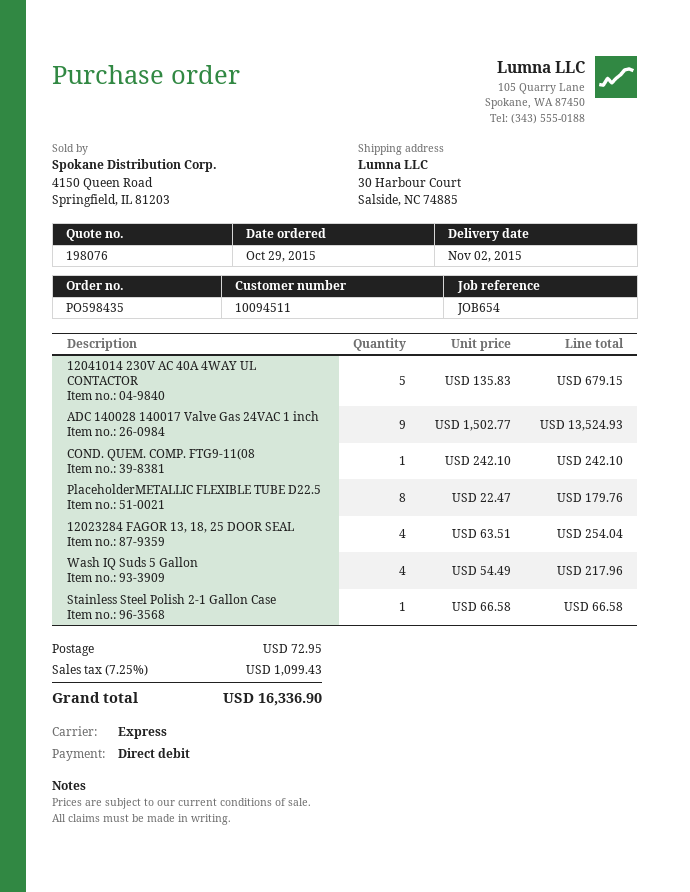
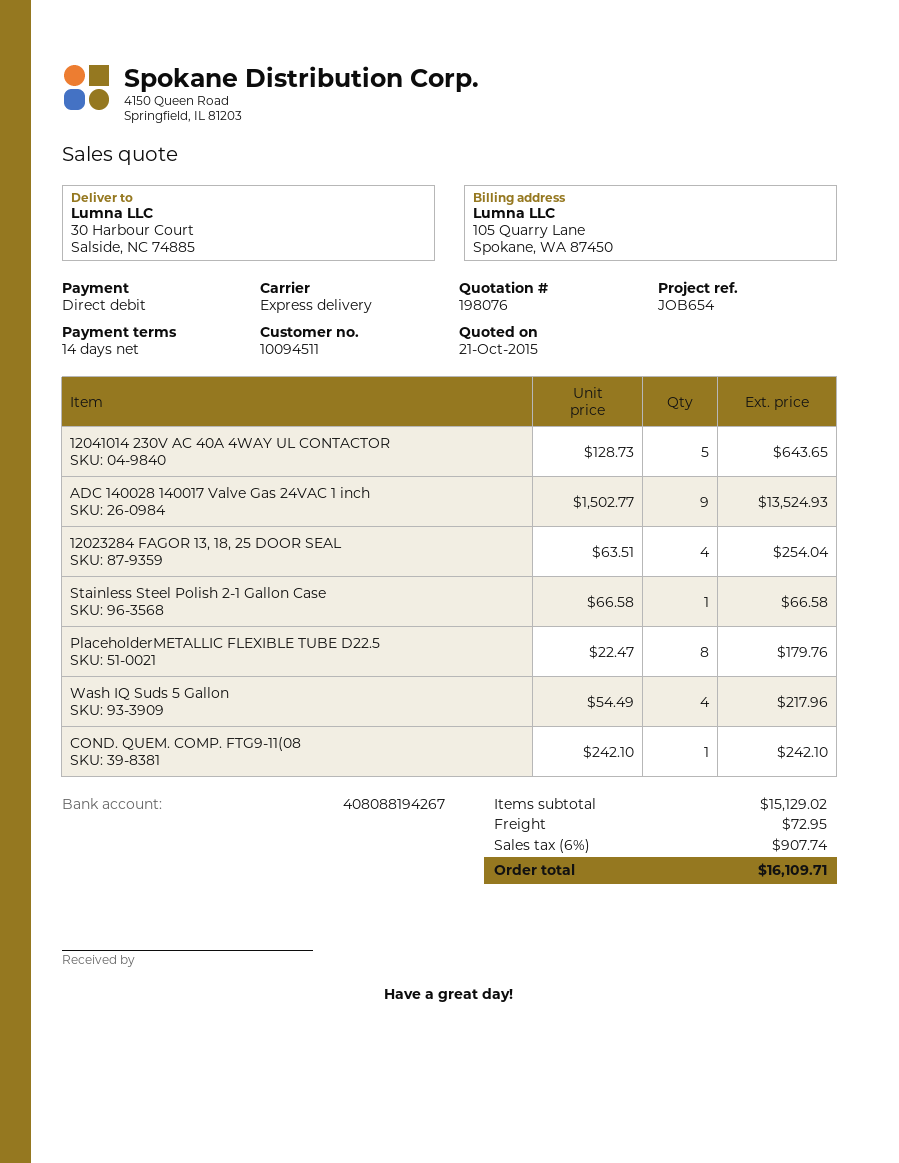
12041014 230V AC 40A 4WAY UL CONTACTOR: 5 x 135.83 = 679.15 -> 5 x 128.73 = 643.65
tax: 7.25% = 1099.43 -> 6% = 907.74
total: 16336.90 -> 16109.71

